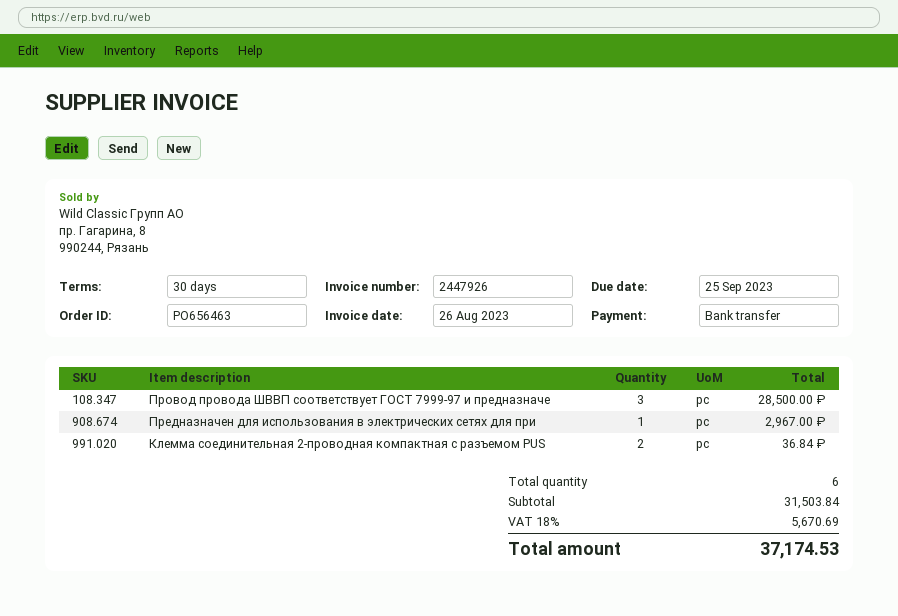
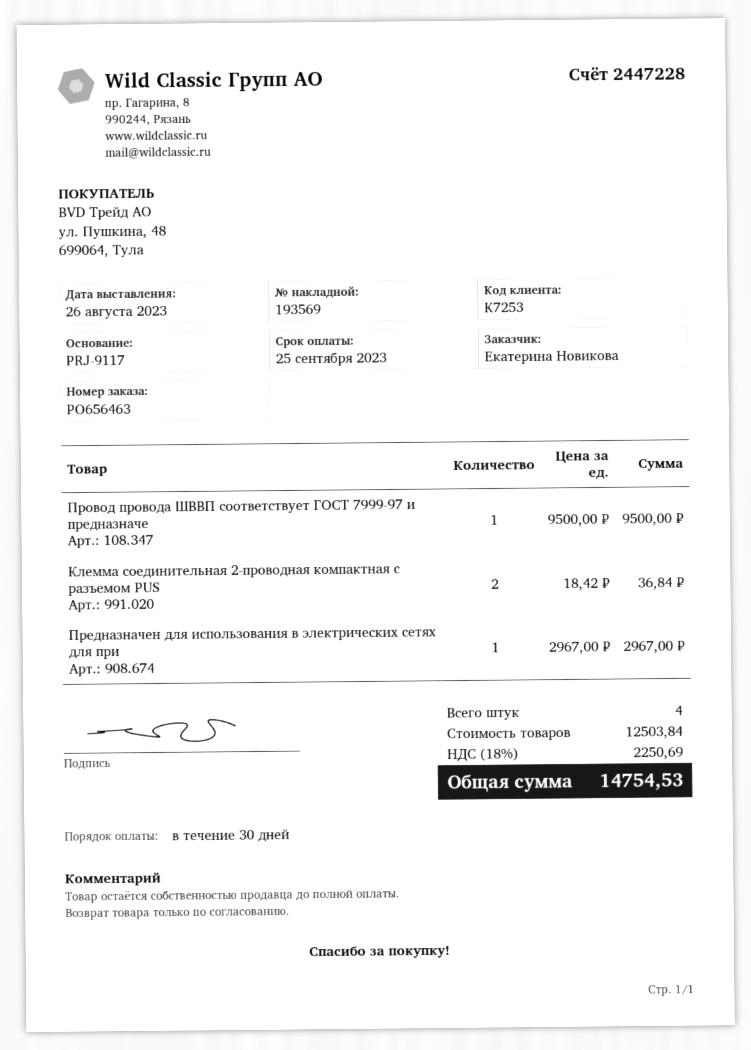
invoice number: 2447926 -> 2447228
Провод провода ШВВП соответствует ГОСТ 7999-97 и предназначе: 3 for 28500.00 -> 1 for 9500.00
total quantity: 6 -> 4
subtotal: 31503.84 -> 12503.84
tax: 18% = 5670.69 -> 18% = 2250.69
total: 37174.53 -> 14754.53

